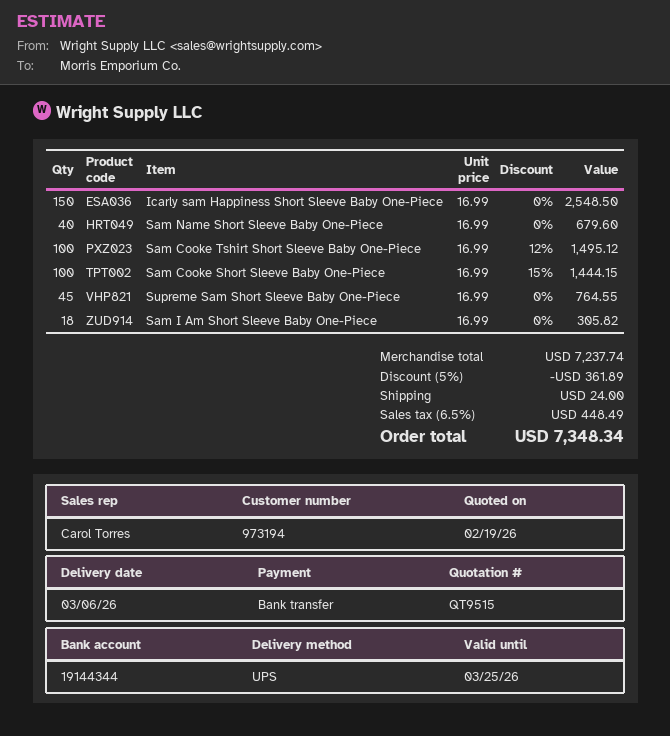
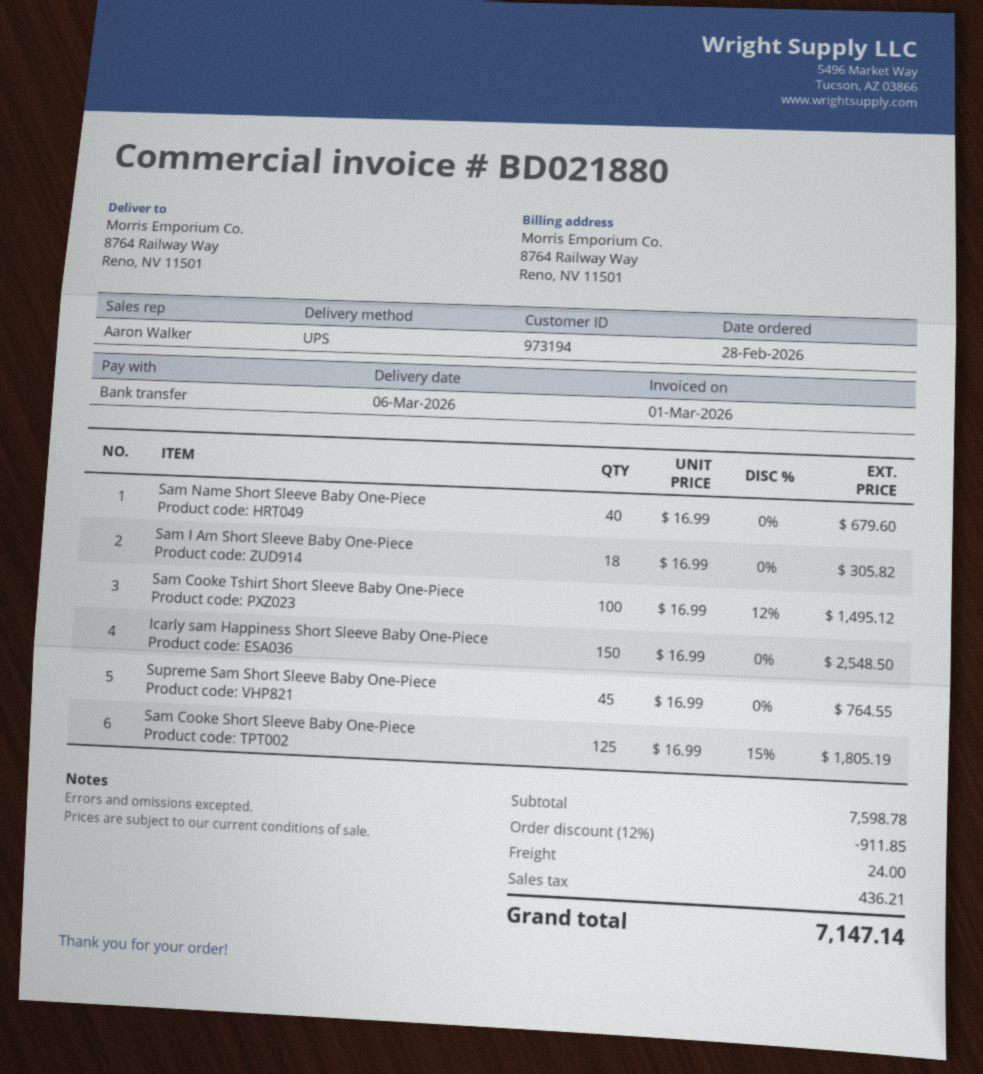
sales rep: Carol Torres -> Aaron Walker
Sam Cooke Short Sleeve Baby One-Piece: 100 x 16.99 - 15% = 1444.15 -> 125 x 16.99 - 15% = 1805.19
subtotal: 7237.74 -> 7598.78
discount: 5% = 361.89 -> 12% = 911.85
tax: 448.49 -> 436.21
total: 7348.34 -> 7147.14

